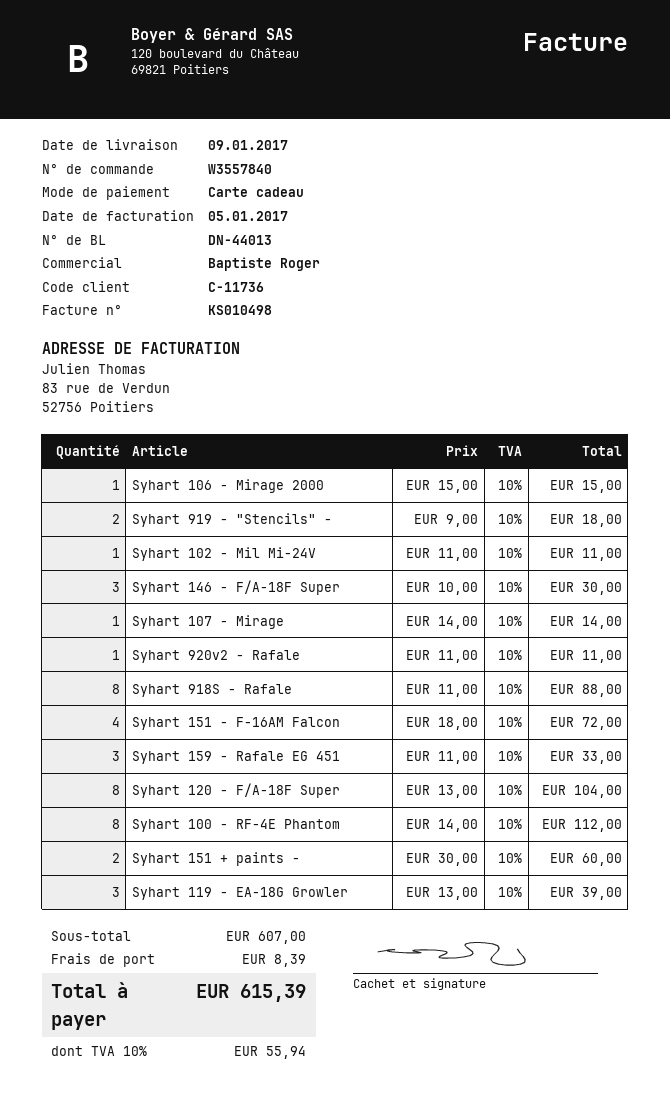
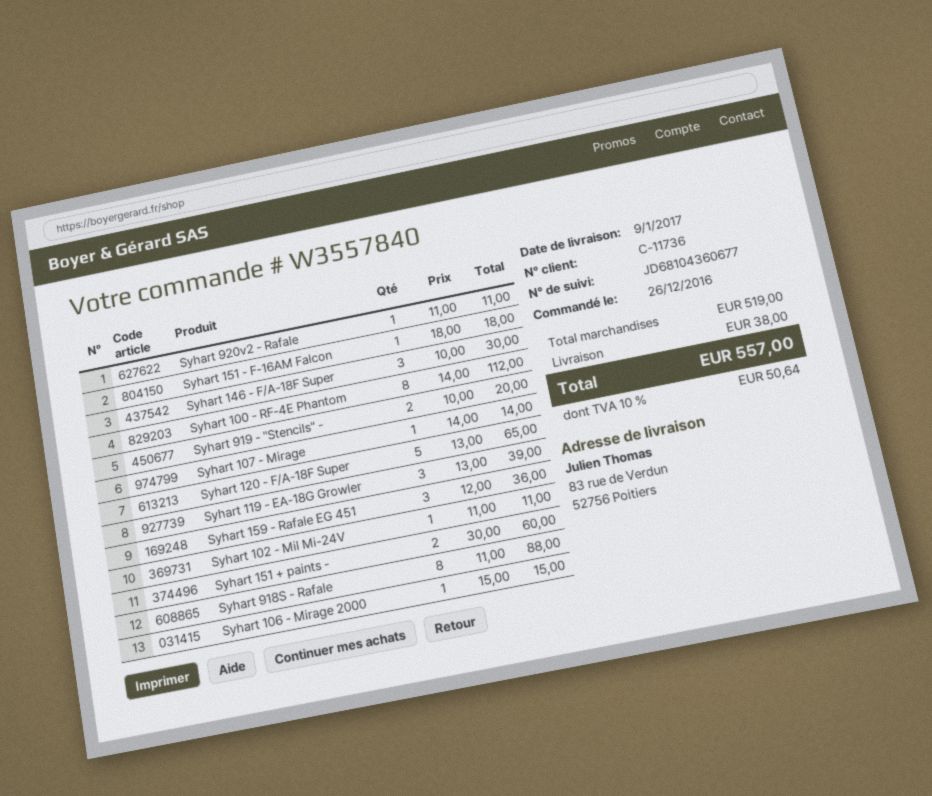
Syhart 919 - "Stencils" -: 2 x 9.00 = 18.00 -> 2 x 10.00 = 20.00
Syhart 151 - F-16AM Falcon: 4 x 18.00 = 72.00 -> 1 x 18.00 = 18.00
Syhart 159 - Rafale EG 451: 3 x 11.00 = 33.00 -> 3 x 12.00 = 36.00
Syhart 120 - F/A-18F Super: 8 x 13.00 = 104.00 -> 5 x 13.00 = 65.00
subtotal: 607.00 -> 519.00
shipping: 8.39 -> 38.00
tax: 10% = 55.94 -> 10% = 50.64
total: 615.39 -> 557.00

